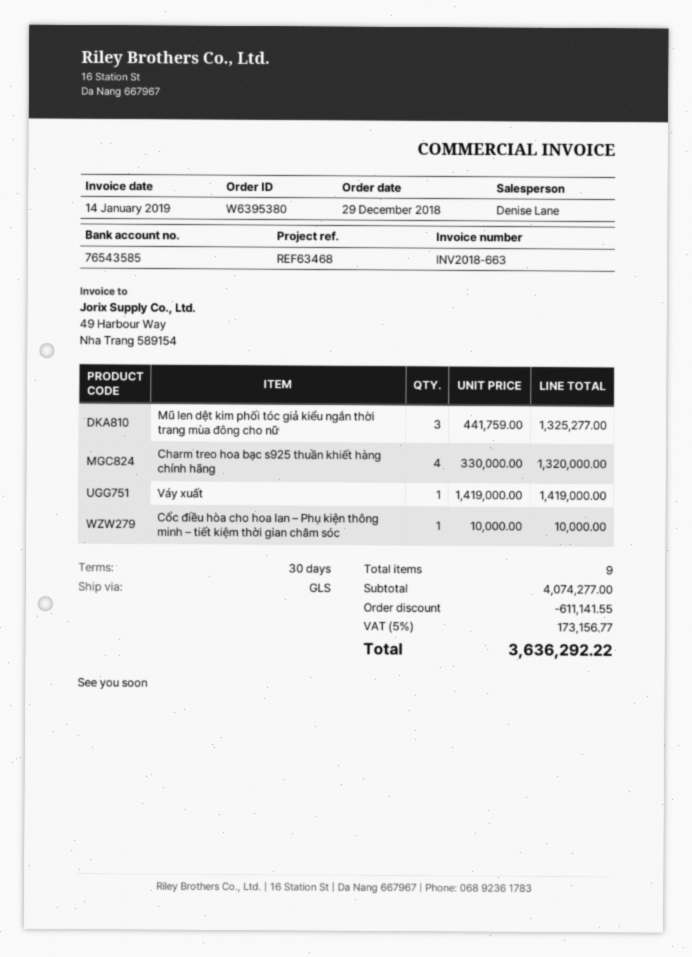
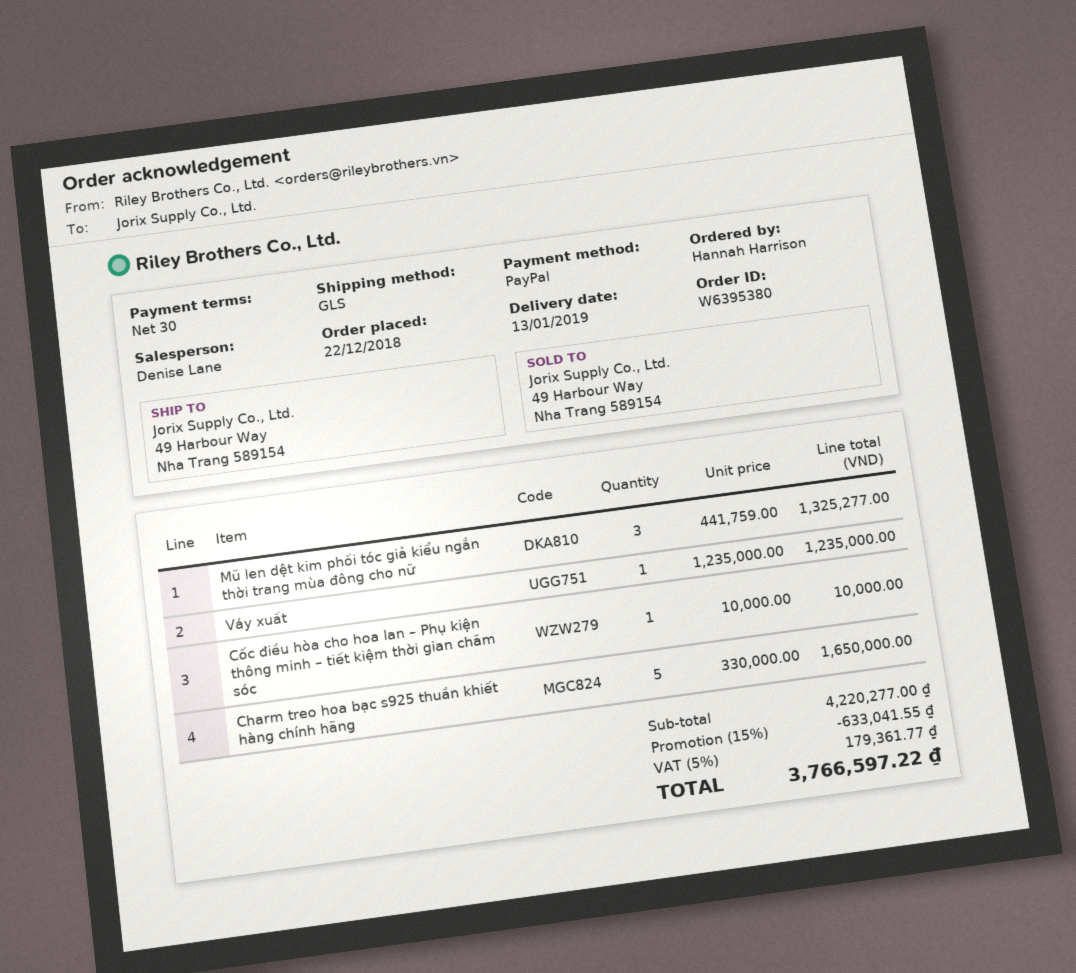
order date: 2018-12-29 -> 2018-12-22
Charm treo hoa bạc s925 thuần khiết hàng chính hãng: 4 x 330000.00 = 1320000.00 -> 5 x 330000.00 = 1650000.00
Váy xuất: 1 x 1419000.00 = 1419000.00 -> 1 x 1235000.00 = 1235000.00
subtotal: 4074277.00 -> 4220277.00
discount: 611141.55 -> 633041.55
tax: 5% = 173156.77 -> 5% = 179361.77
total: 3636292.22 -> 3766597.22

